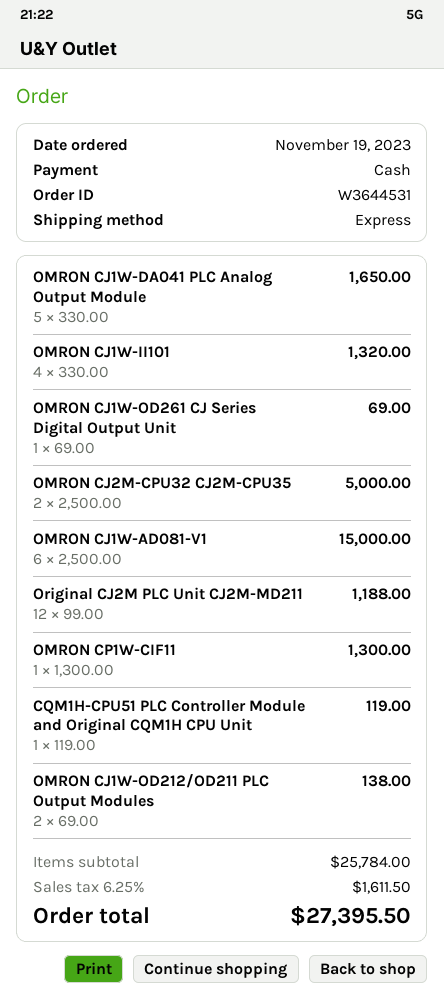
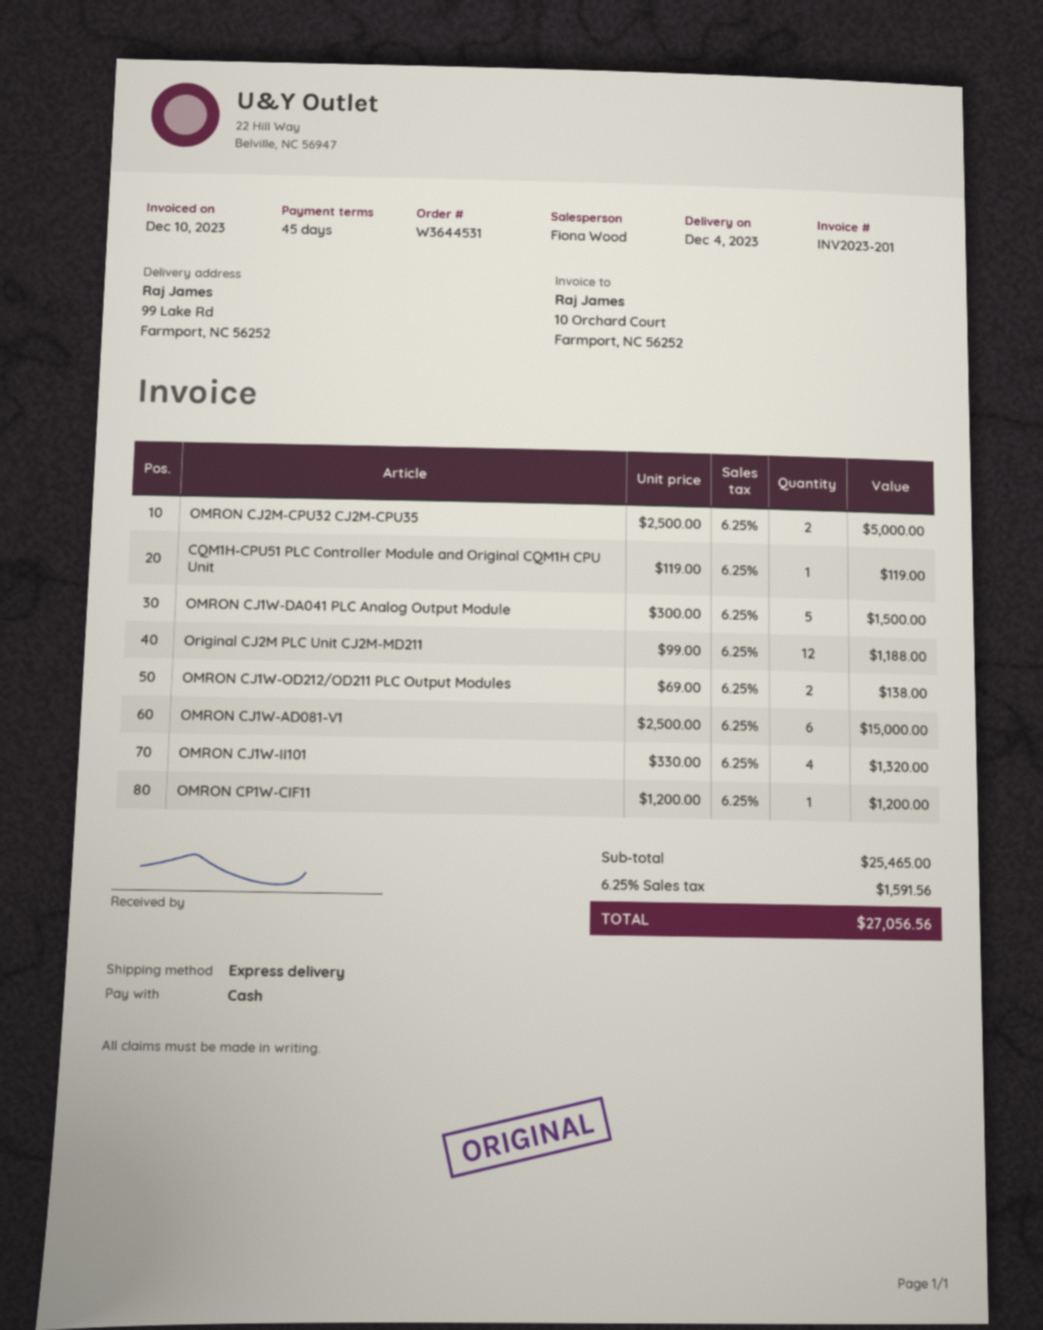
OMRON CJ1W-DA041 PLC Analog Output Module: 5 x 330.00 = 1650.00 -> 5 x 300.00 = 1500.00
OMRON CJ1W-OD261 CJ Series Digital Output Unit: 1 x 69.00 = 69.00 -> none
OMRON CP1W-CIF11: 1 x 1300.00 = 1300.00 -> 1 x 1200.00 = 1200.00
subtotal: 25784.00 -> 25465.00
tax: 6.25% = 1611.50 -> 6.25% = 1591.56
total: 27395.50 -> 27056.56

